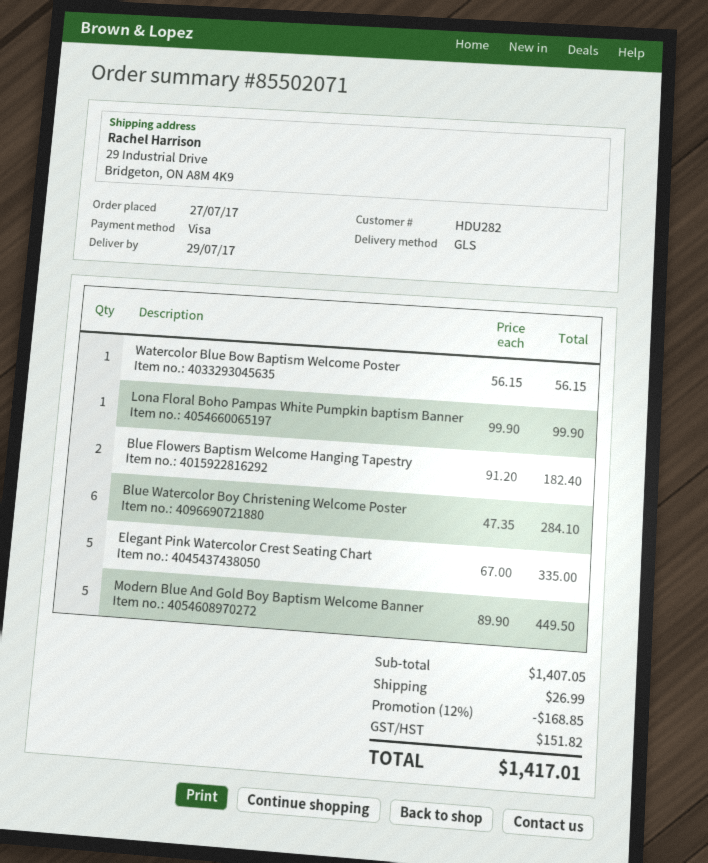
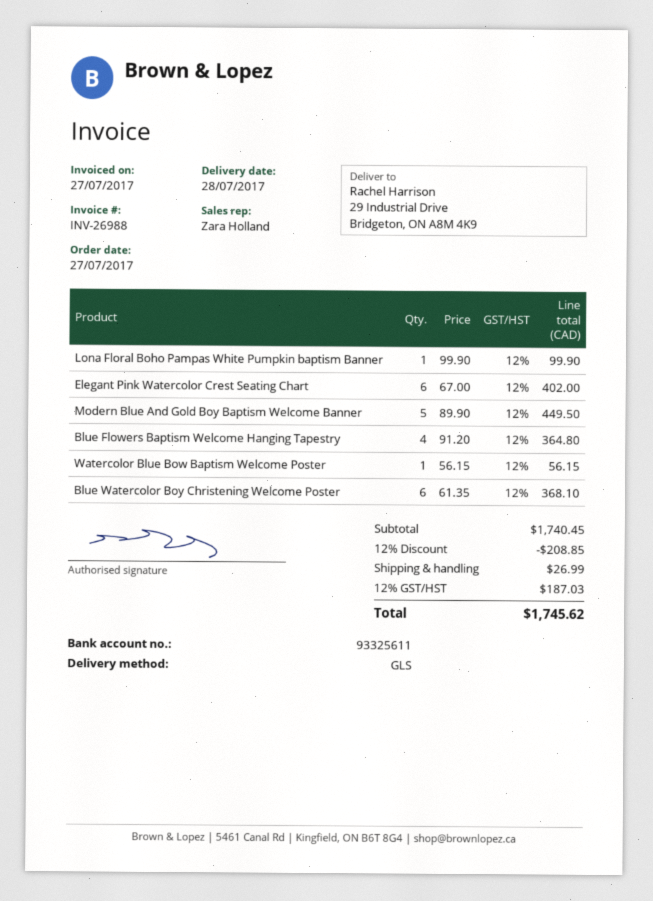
delivery date: 2017-07-29 -> 2017-07-28
Blue Flowers Baptism Welcome Hanging Tapestry: 2 x 91.20 = 182.40 -> 4 x 91.20 = 364.80
Blue Watercolor Boy Christening Welcome Poster: 6 x 47.35 = 284.10 -> 6 x 61.35 = 368.10
Elegant Pink Watercolor Crest Seating Chart: 5 x 67.00 = 335.00 -> 6 x 67.00 = 402.00
subtotal: 1407.05 -> 1740.45
discount: 12% = 168.85 -> 12% = 208.85
tax: 151.82 -> 187.03
total: 1417.01 -> 1745.62

